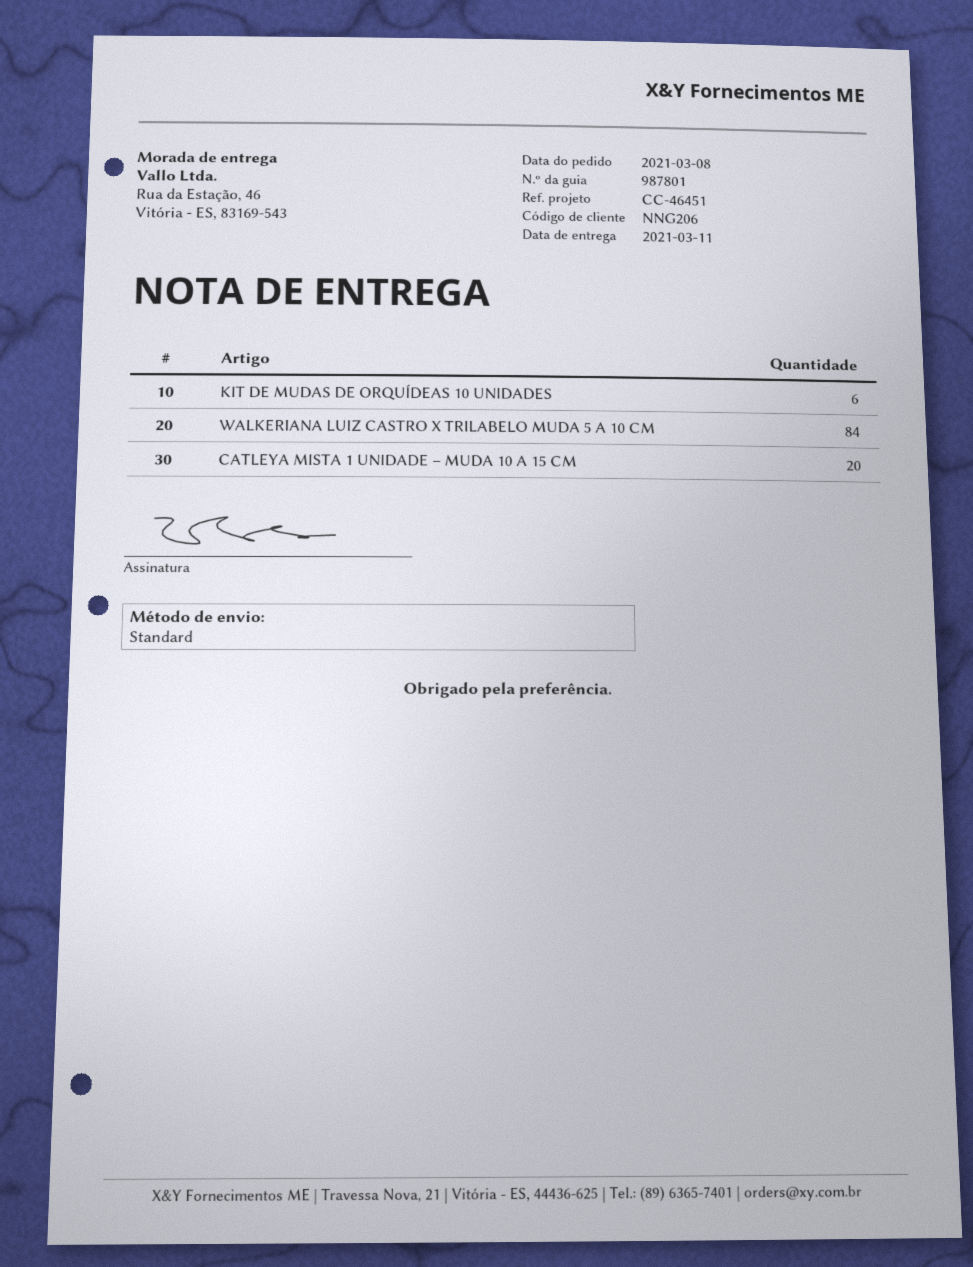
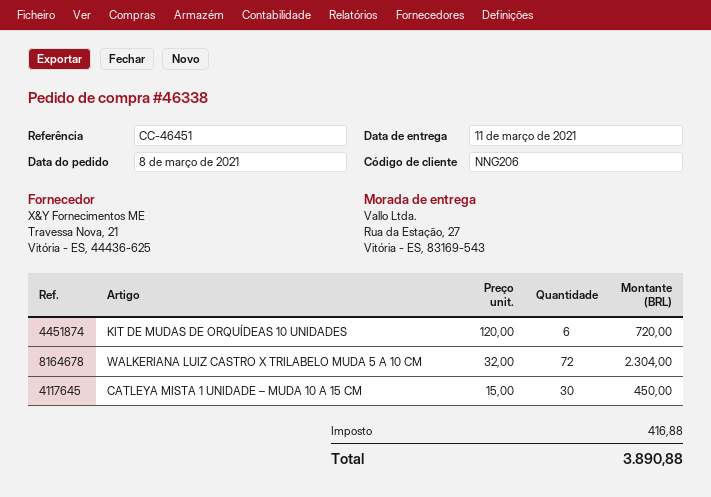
ship to: Rua da Estação, 46, Vitória - ES, 83169-543 -> Rua da Estação, 27, Vitória - ES, 83169-543
WALKERIANA LUIZ CASTRO X TRILABELO MUDA 5 A 10 CM: 84 -> 72
CATLEYA MISTA 1 UNIDADE – MUDA 10 A 15 CM: 20 -> 30

